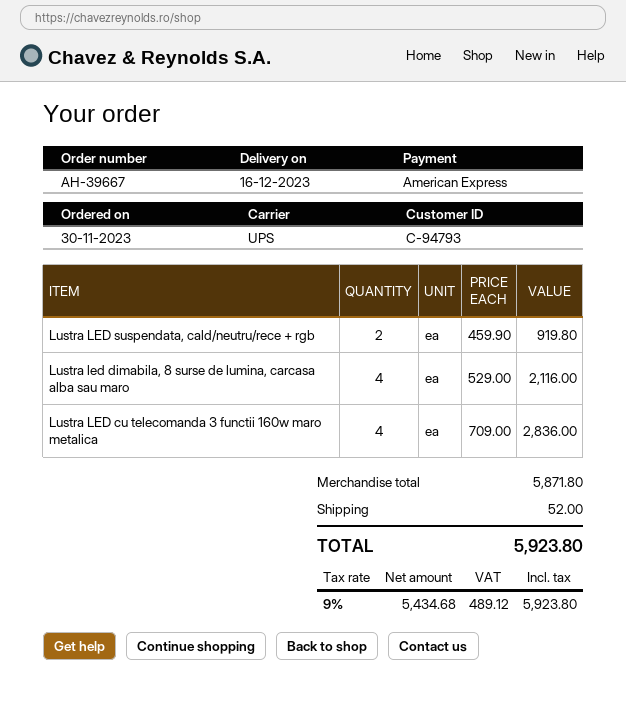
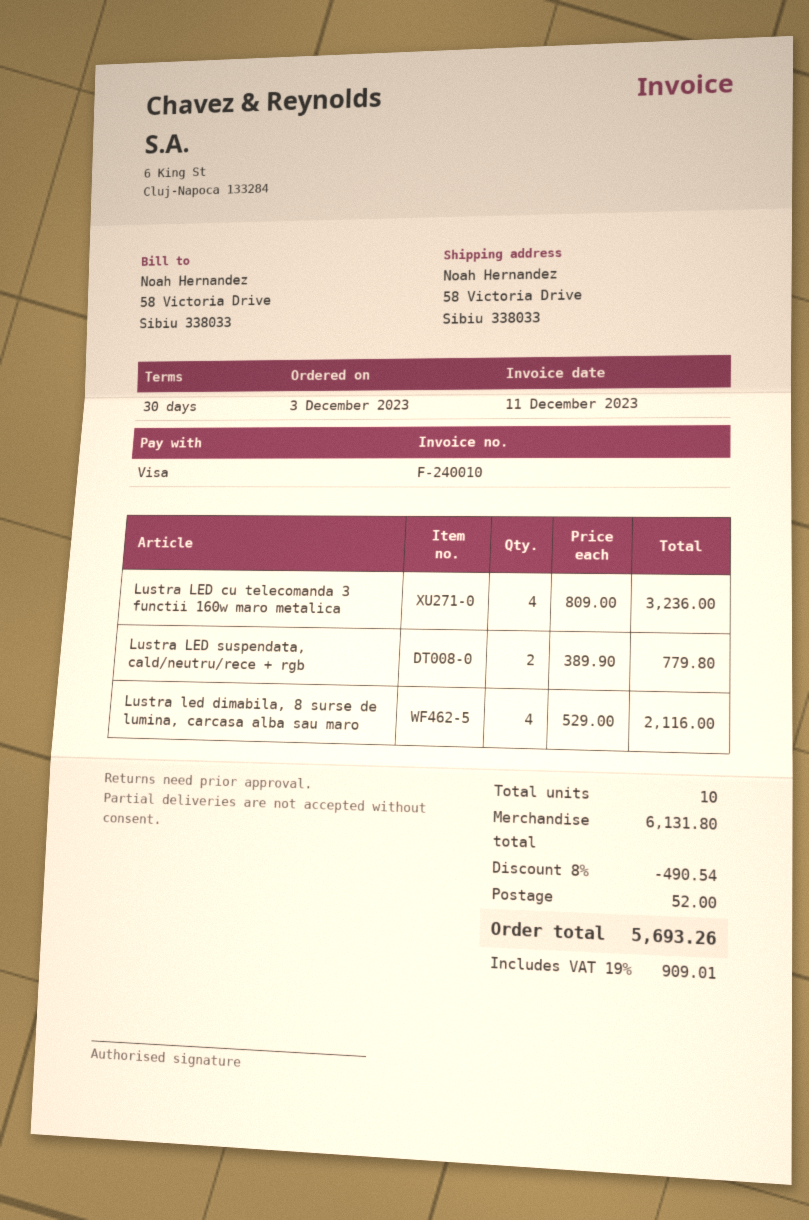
order date: 2023-11-30 -> 2023-12-03
payment method: American Express -> Visa
Lustra LED suspendata, cald/neutru/rece + rgb: 2 x 459.90 = 919.80 -> 2 x 389.90 = 779.80
Lustra LED cu telecomanda 3 functii 160w maro metalica: 4 x 709.00 = 2836.00 -> 4 x 809.00 = 3236.00
subtotal: 5871.80 -> 6131.80
discount: none -> 8% = 490.54
tax: 9% = 489.12 -> 19% = 909.01
total: 5923.80 -> 5693.26

